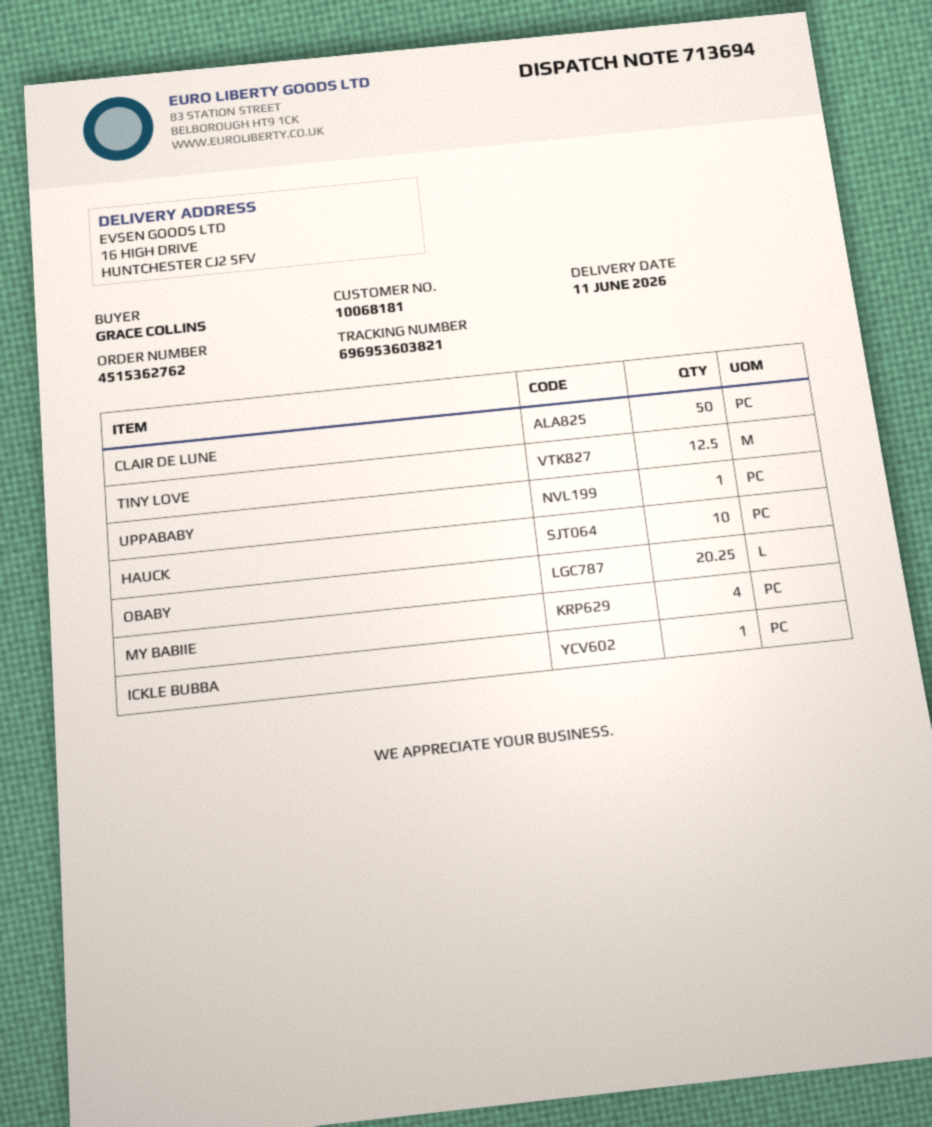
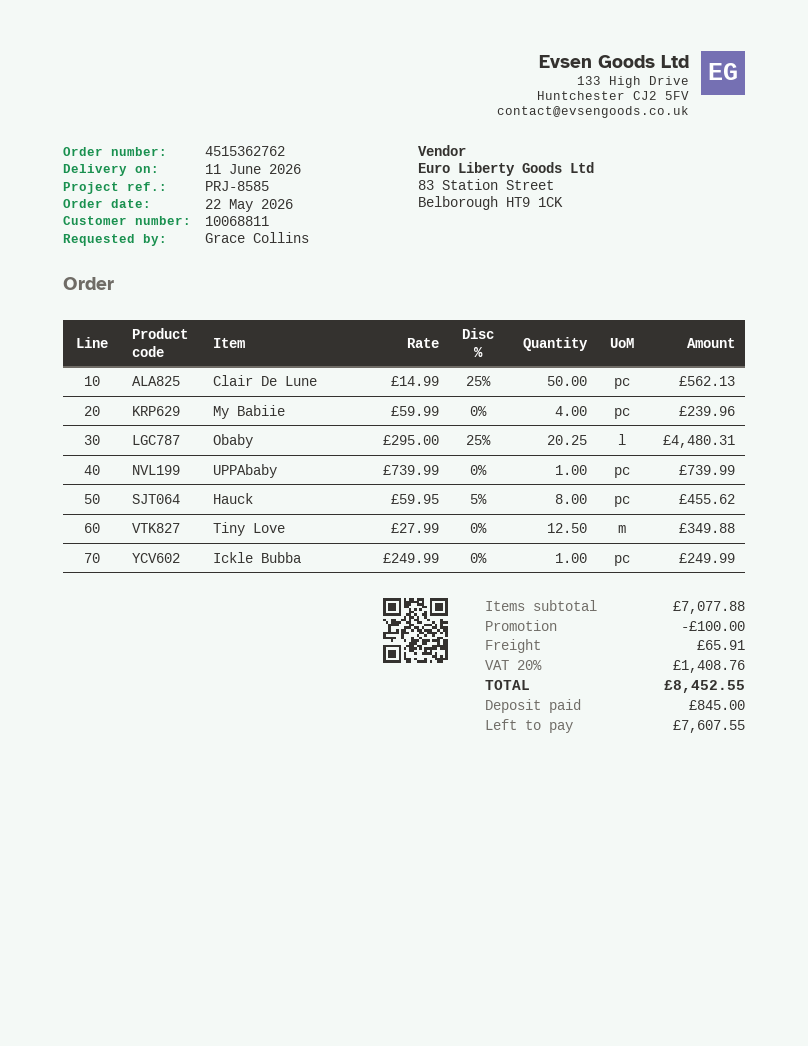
customer number: 10068181 -> 10068811
HAUCK: 10 -> 8

